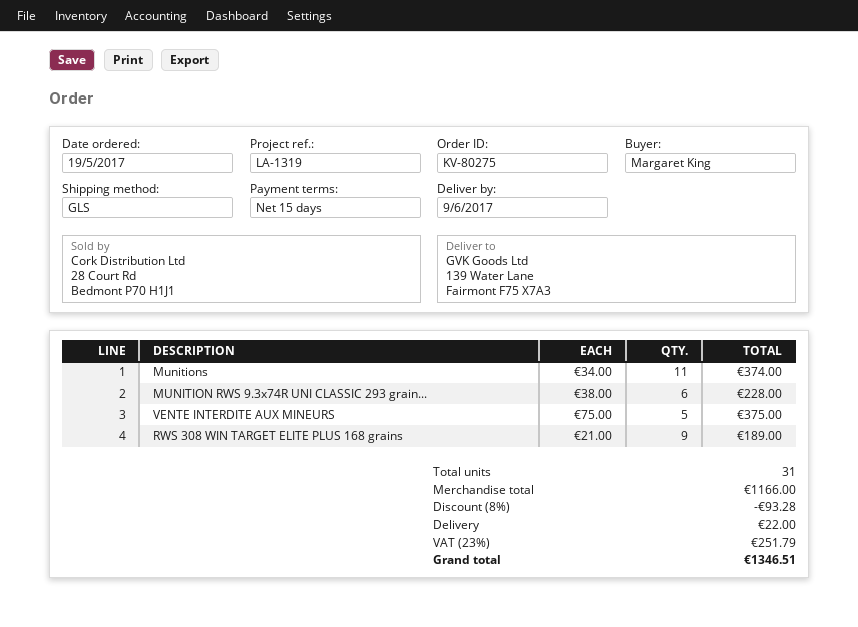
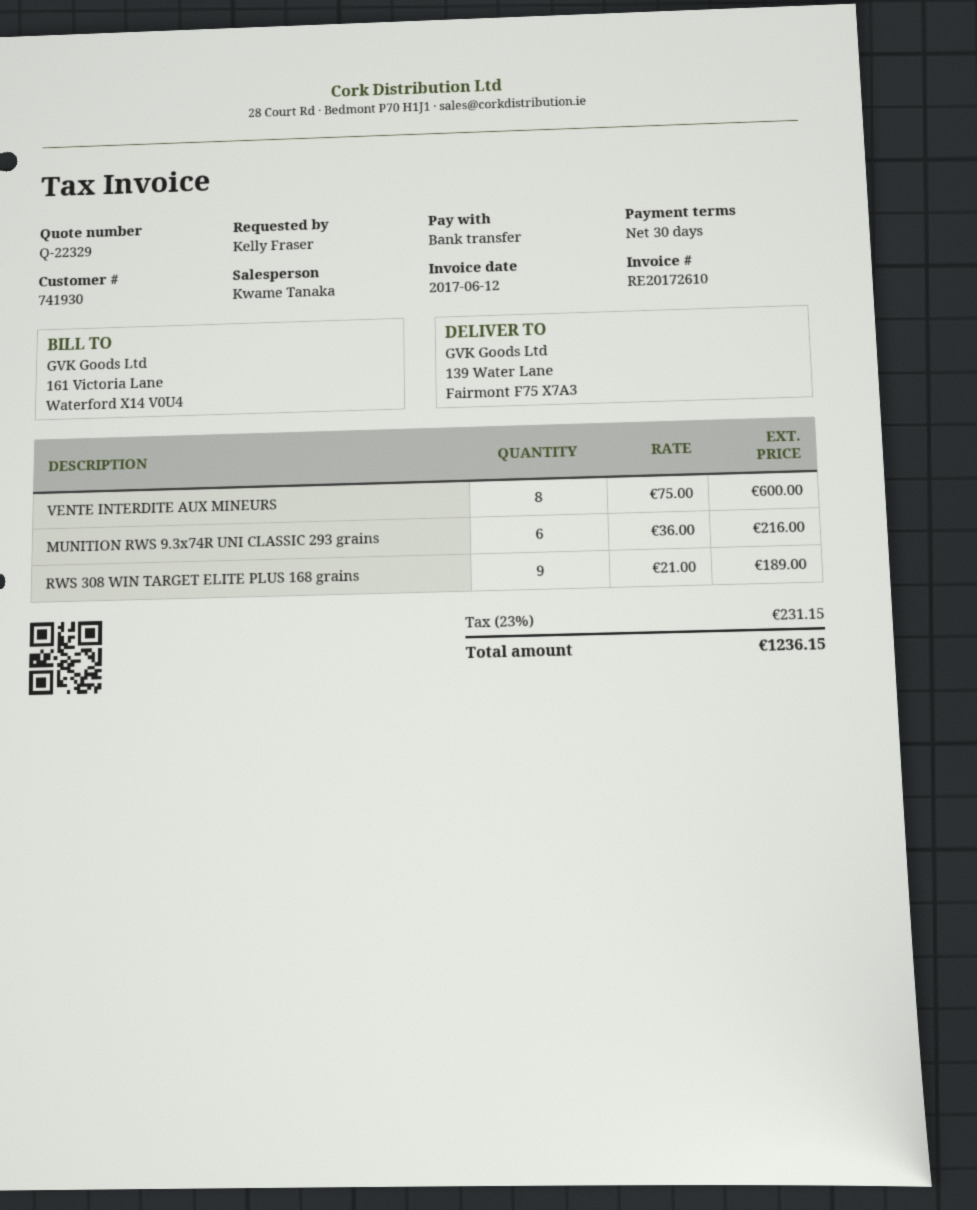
payment terms: 15 days -> 30 days
ordered by: Margaret King -> Kelly Fraser
Munitions: 11 x 34.00 = 374.00 -> none
MUNITION RWS 9.3x74R UNI CLASSIC 293 grain...: 6 x 38.00 = 228.00 -> 6 x 36.00 = 216.00
VENTE INTERDITE AUX MINEURS: 5 x 75.00 = 375.00 -> 8 x 75.00 = 600.00
discount: 8% = 93.28 -> none
shipping: 22.00 -> none
tax: 23% = 251.79 -> 23% = 231.15
total: 1346.51 -> 1236.15

